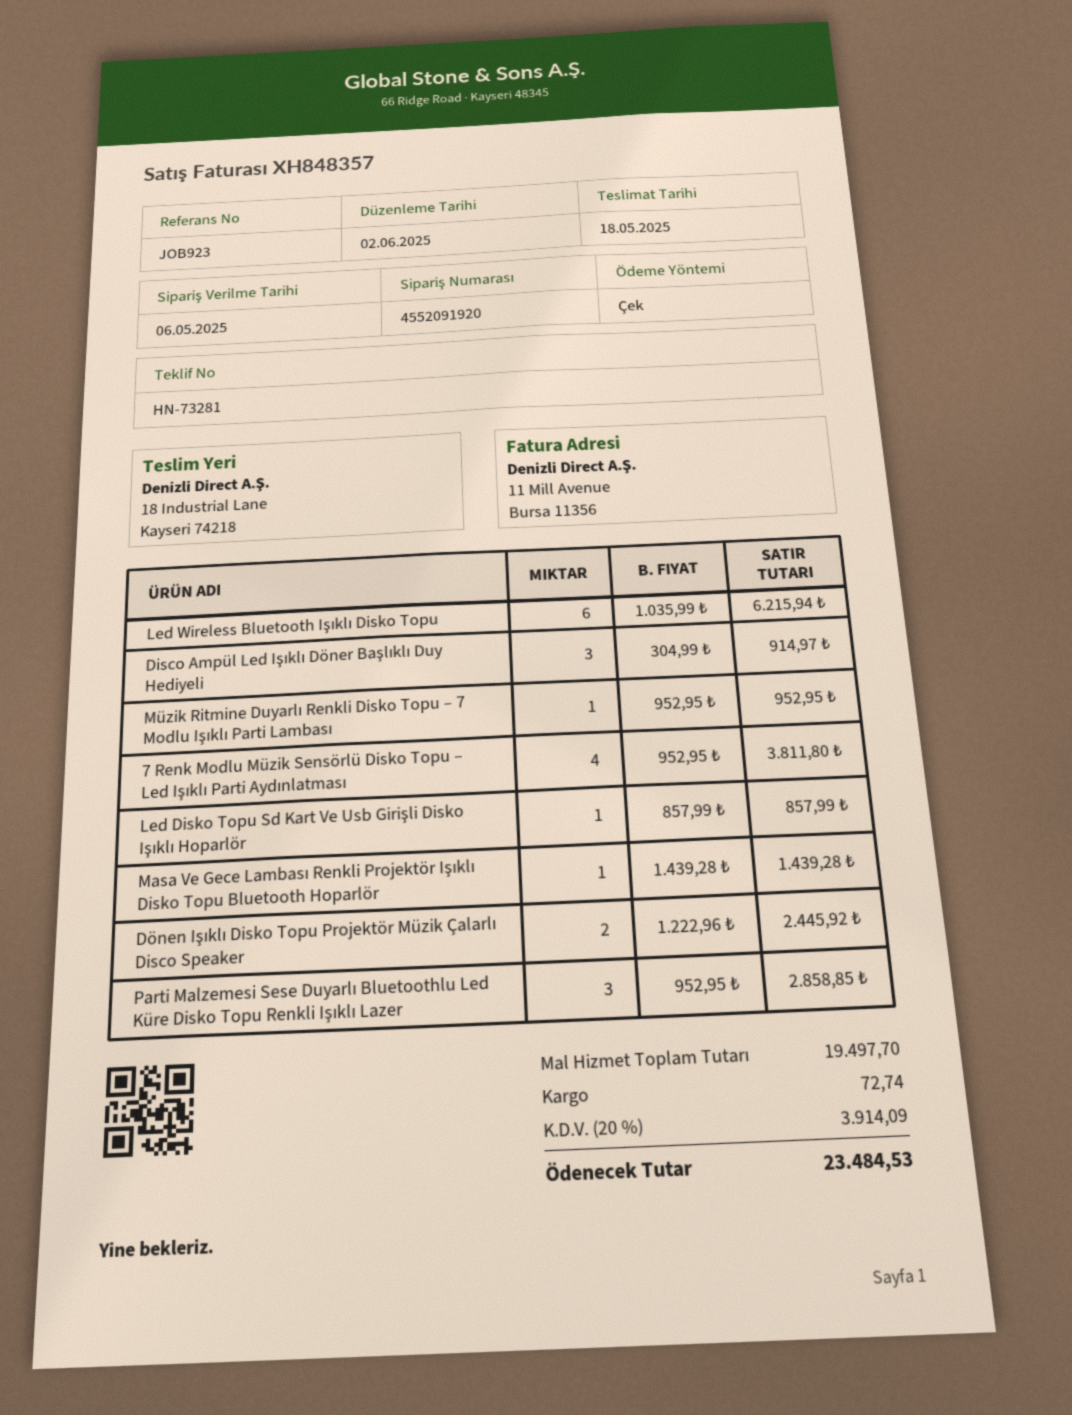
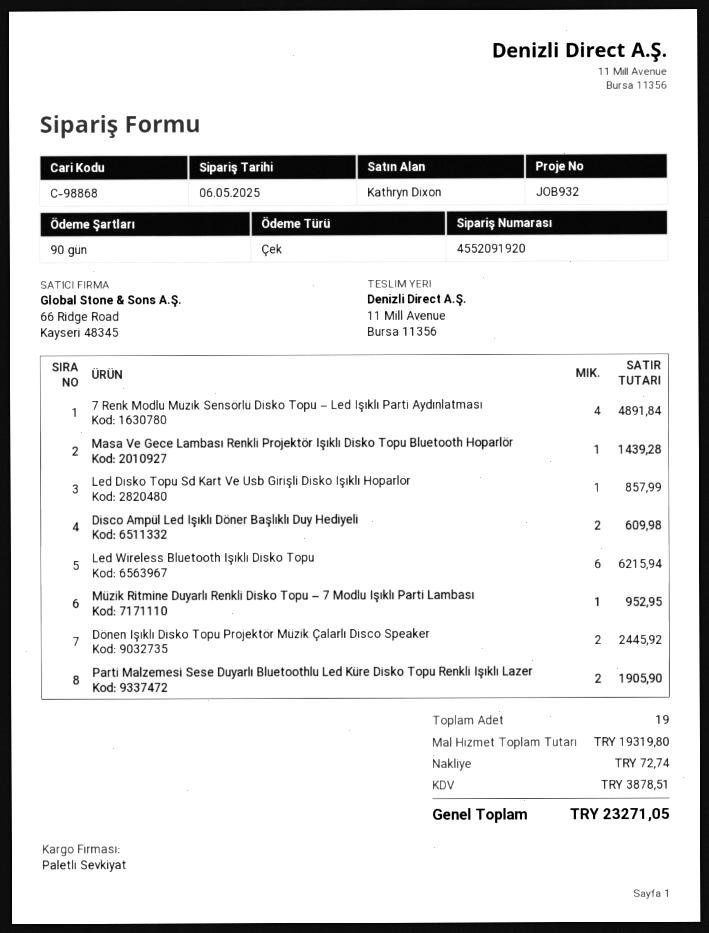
reference: JOB923 -> JOB932
ship to: 18 Industrial Lane, Kayseri 74218 -> 11 Mill Avenue, Bursa 11356
Disco Ampül Led Işıklı Döner Başlıklı Duy Hediyeli: 3 for 914.97 -> 2 for 609.98
7 Renk Modlu Müzik Sensörlü Disko Topu – Led Işıklı Parti Aydınlatması: 4 for 3811.80 -> 4 for 4891.84
Parti Malzemesi Sese Duyarlı Bluetoothlu Led Küre Disko Topu Renkli Işıklı Lazer: 3 for 2858.85 -> 2 for 1905.90
subtotal: 19497.70 -> 19319.80
tax: 3914.09 -> 3878.51
total: 23484.53 -> 23271.05

